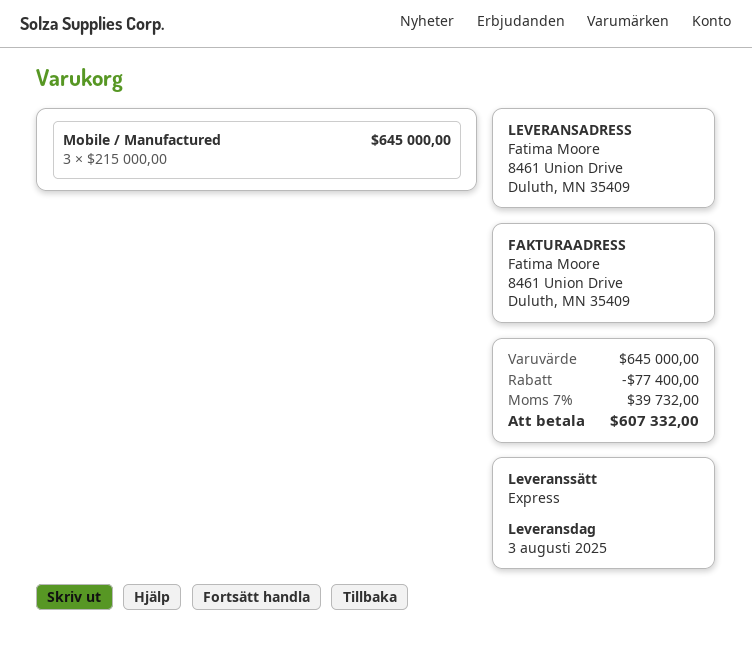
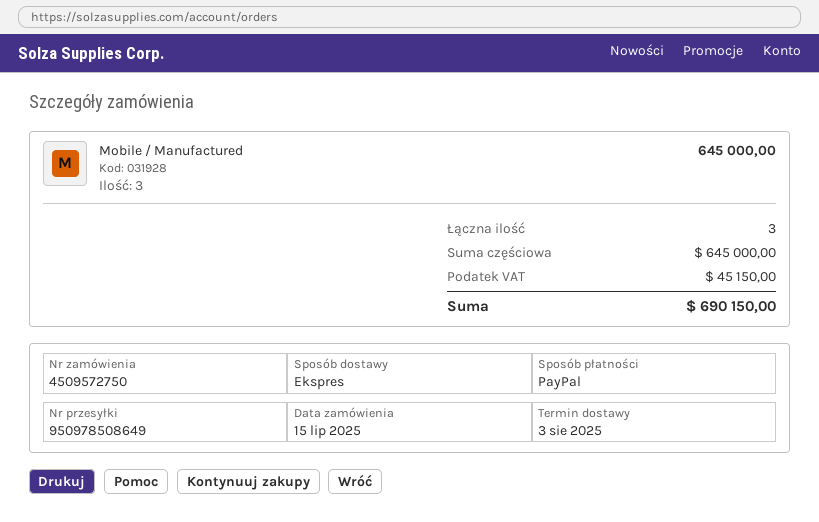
discount: 77400.00 -> none
tax: 39732.00 -> 45150.00
total: 607332.00 -> 690150.00

